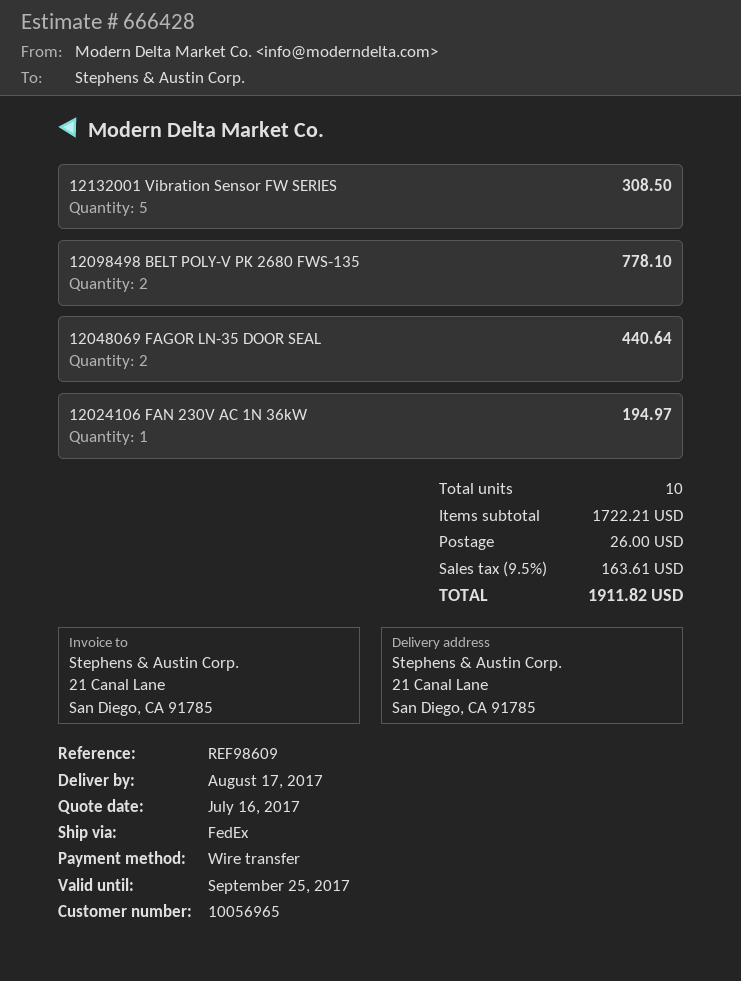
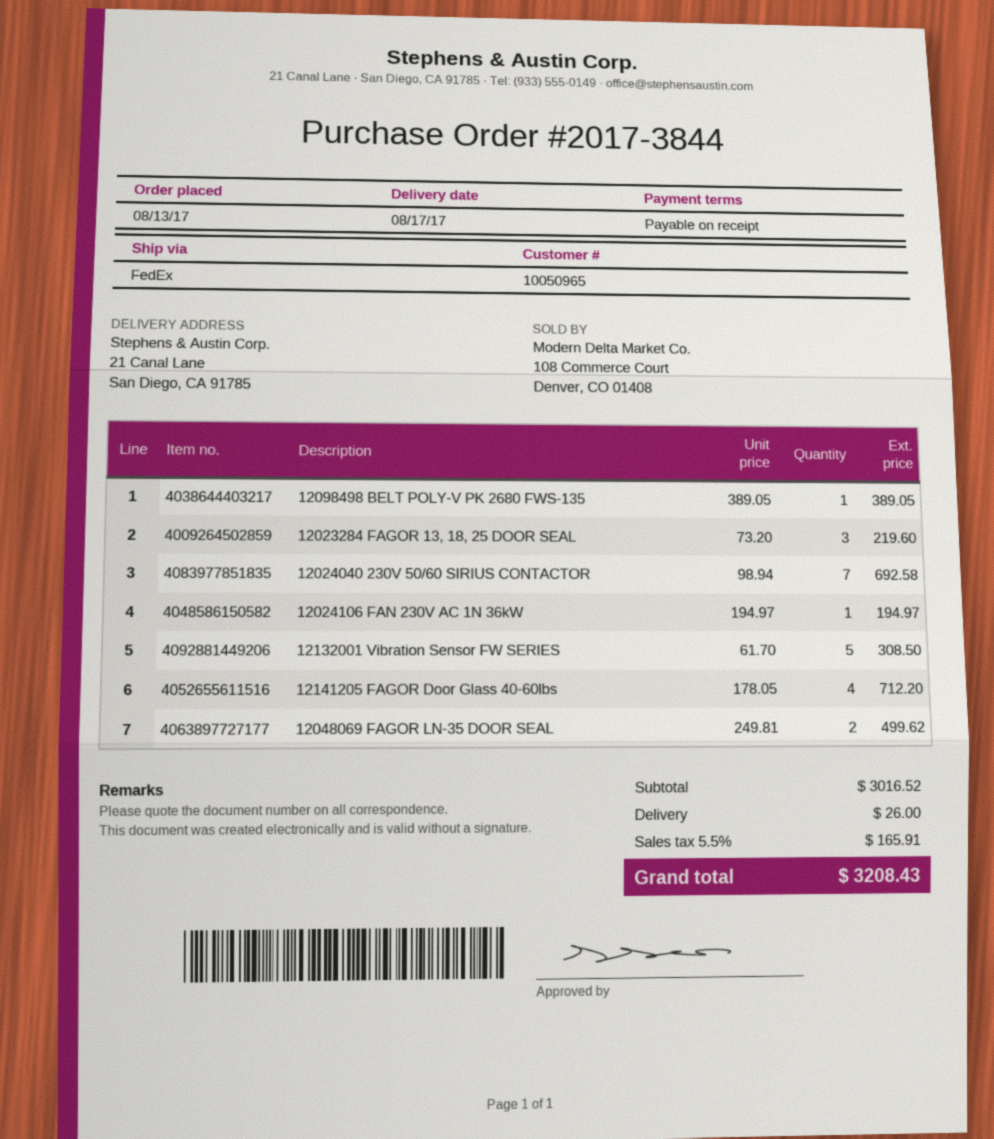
customer number: 10056965 -> 10050965
12098498 BELT POLY-V PK 2680 FWS-135: 2 for 778.10 -> 1 for 389.05
12048069 FAGOR LN-35 DOOR SEAL: 2 for 440.64 -> 2 for 499.62
12023284 FAGOR 13, 18, 25 DOOR SEAL: none -> 3 for 219.60
12024040 230V 50/60 SIRIUS CONTACTOR: none -> 7 for 692.58
12141205 FAGOR Door Glass 40-60lbs: none -> 4 for 712.20
subtotal: 1722.21 -> 3016.52
tax: 9.5% = 163.61 -> 5.5% = 165.91
total: 1911.82 -> 3208.43

